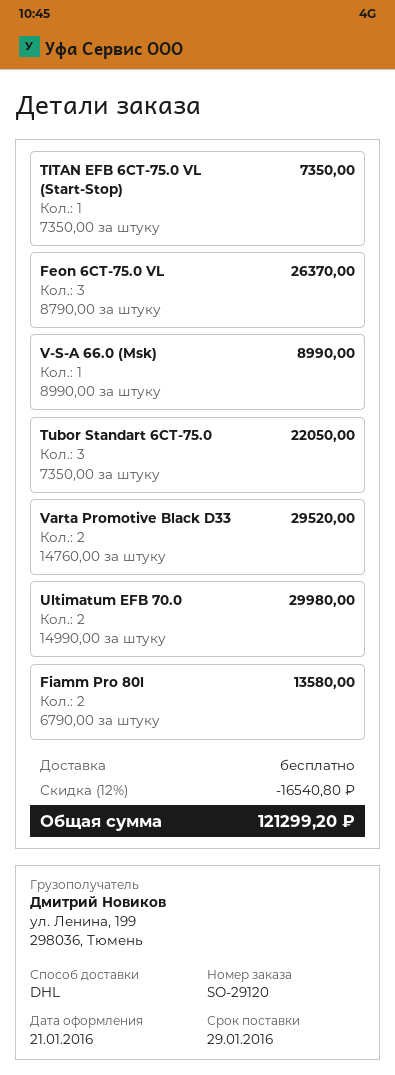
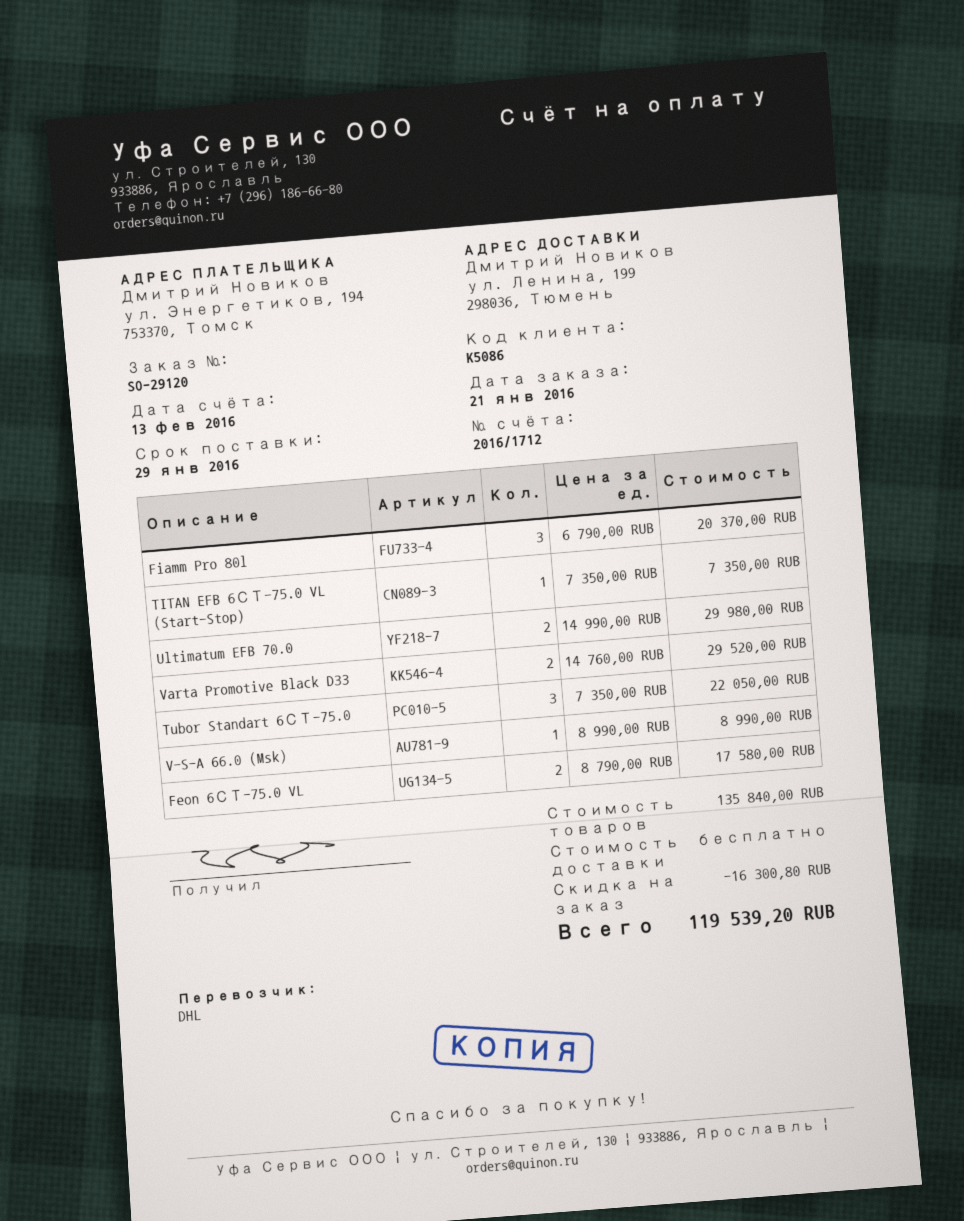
Feon 6СТ-75.0 VL: 3 x 8790.00 = 26370.00 -> 2 x 8790.00 = 17580.00
Fiamm Pro 80l: 2 x 6790.00 = 13580.00 -> 3 x 6790.00 = 20370.00
discount: 16540.80 -> 16300.80
total: 121299.20 -> 119539.20

